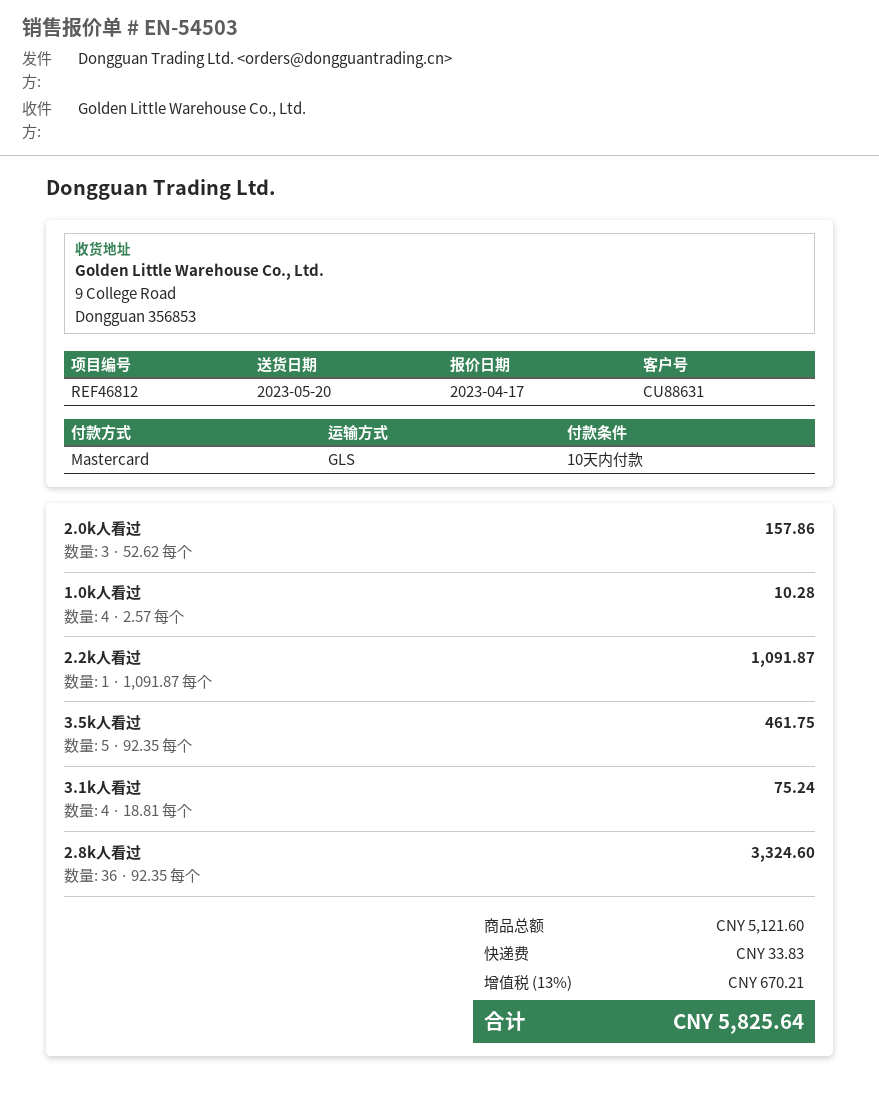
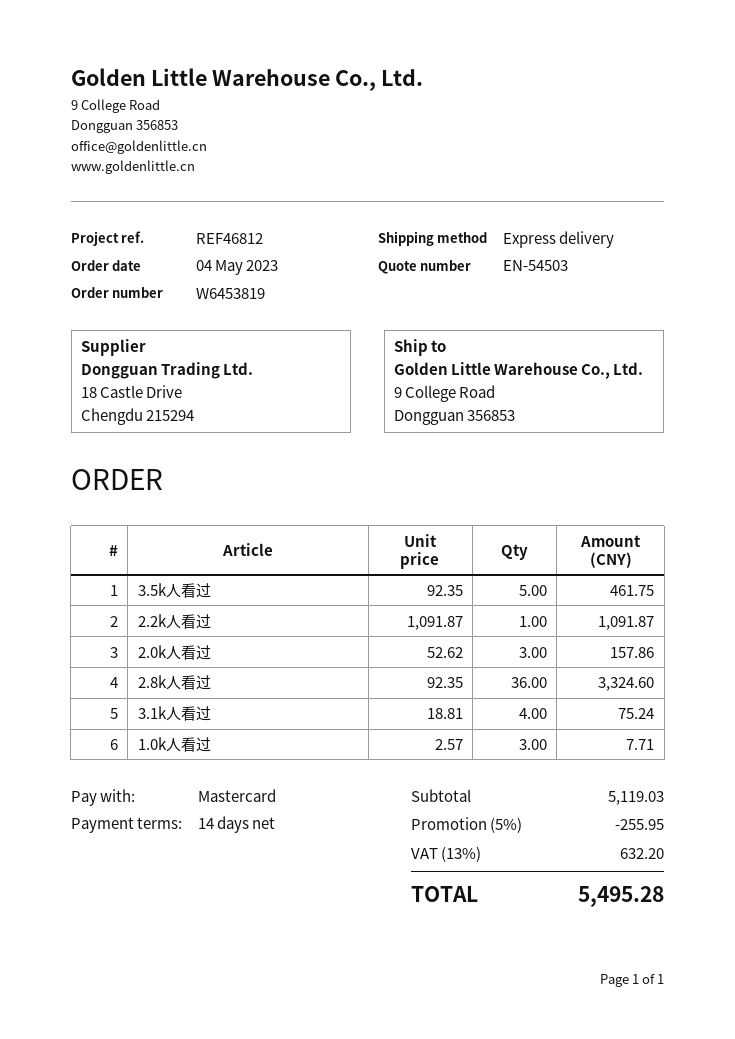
payment terms: 10 days -> 14 days
shipping method: GLS -> express
1.0k人看过: 4 x 2.57 = 10.28 -> 3 x 2.57 = 7.71
subtotal: 5121.60 -> 5119.03
discount: none -> 5% = 255.95
shipping: 33.83 -> none
tax: 13% = 670.21 -> 13% = 632.20
total: 5825.64 -> 5495.28

